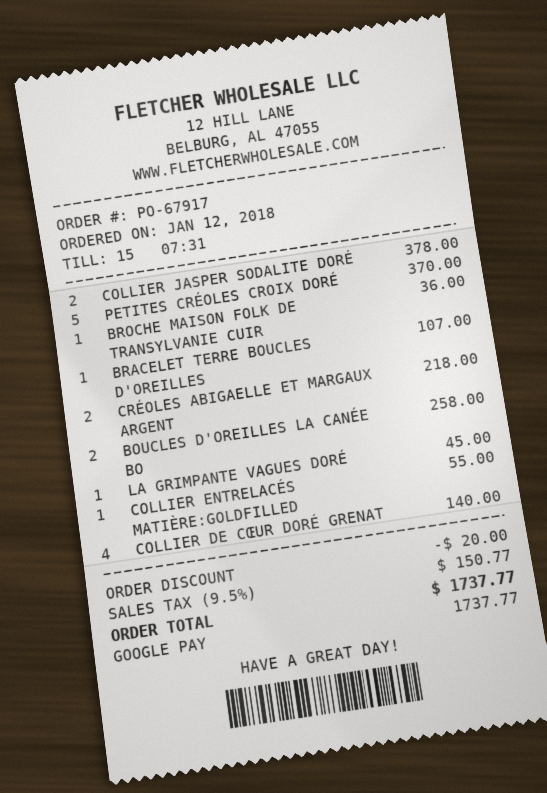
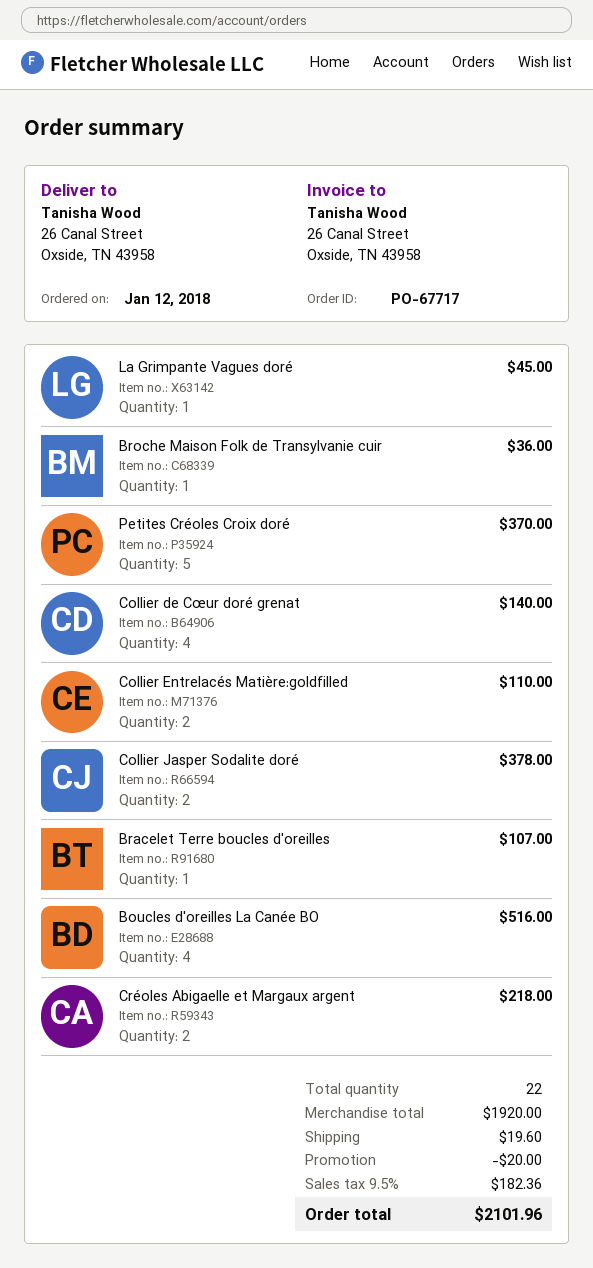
order number: PO-67917 -> PO-67717
BOUCLES D'OREILLES LA CANÉE BO: 2 for 258.00 -> 4 for 516.00
COLLIER ENTRELACÉS MATIÈRE:GOLDFILLED: 1 for 55.00 -> 2 for 110.00
shipping: none -> 19.60
tax: 9.5% = 150.77 -> 9.5% = 182.36
total: 1737.77 -> 2101.96

